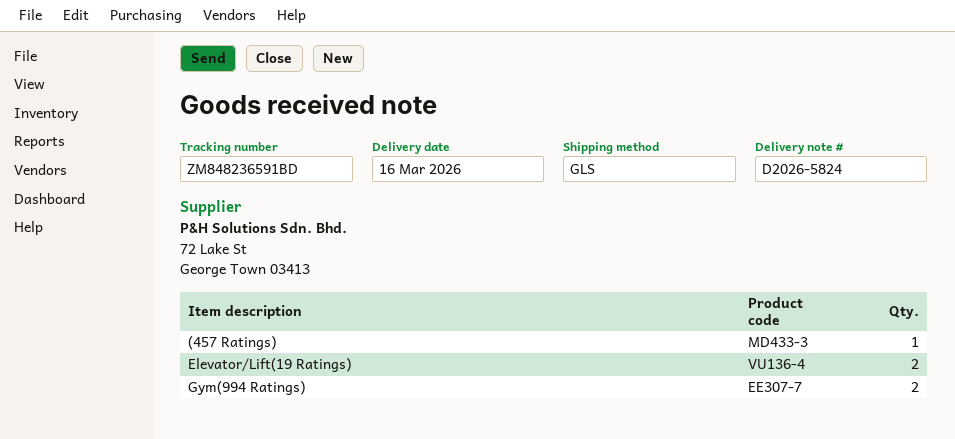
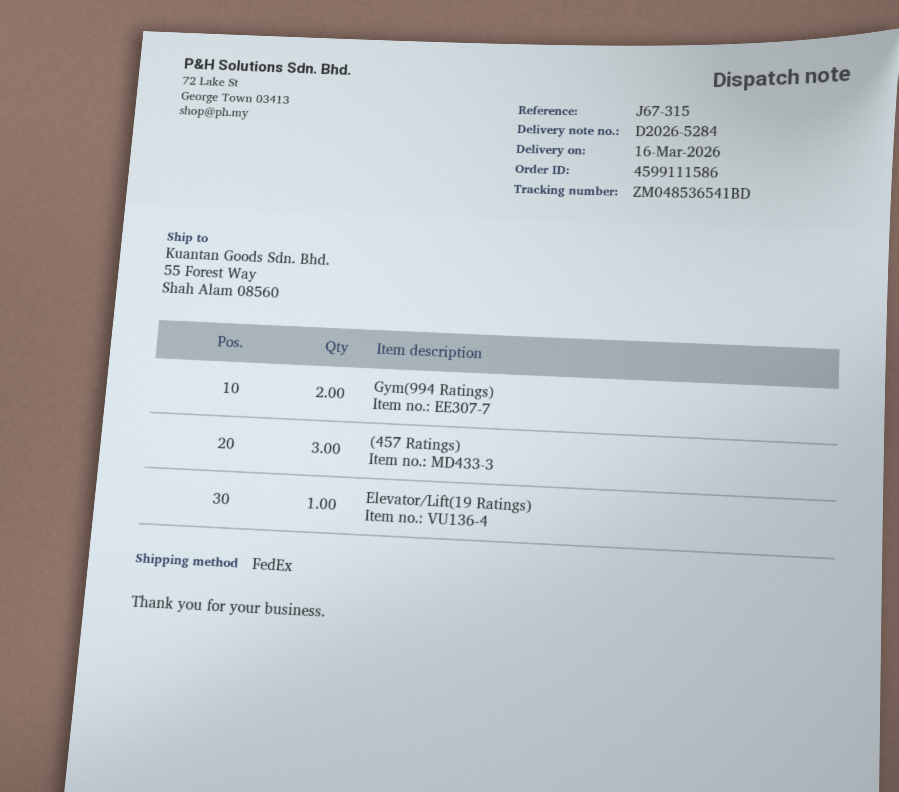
delivery note number: D2026-5824 -> D2026-5284
shipping method: GLS -> FedEx
tracking number: ZM848236591BD -> ZM048536541BD
(457 Ratings): 1 -> 3
Elevator/Lift(19 Ratings): 2 -> 1

